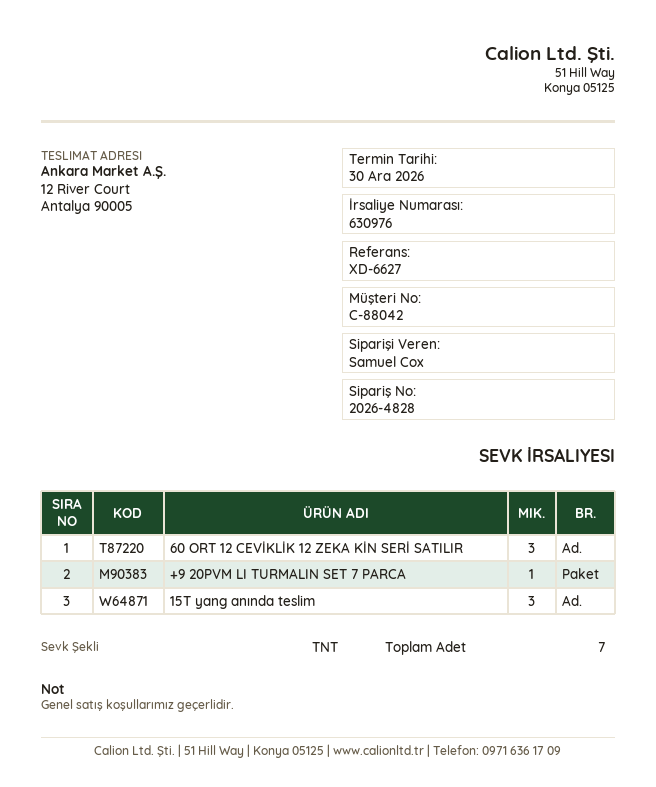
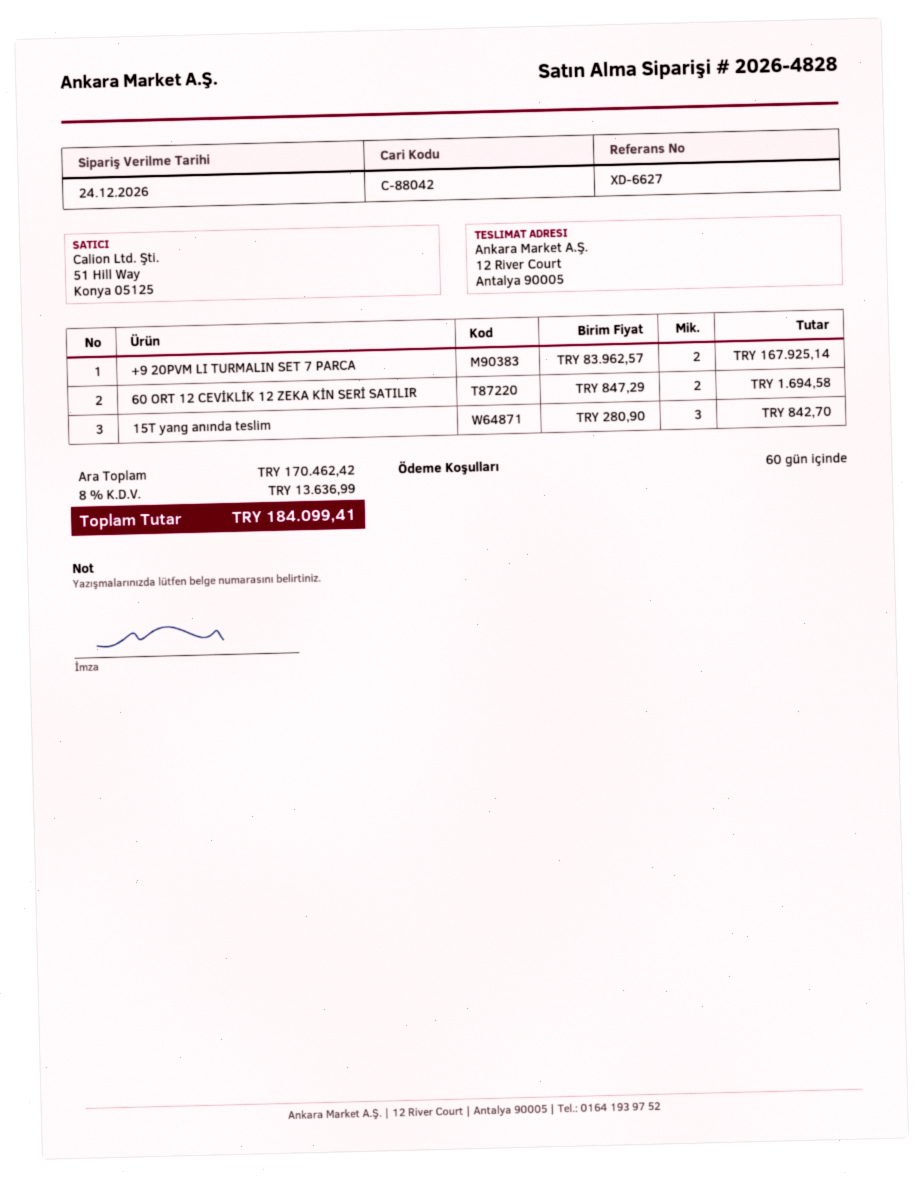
60 ORT 12 CEVİKLİK 12 ZEKA KİN SERİ SATILIR: 3 -> 2
+9 20PVM LI TURMALIN SET 7 PARCA: 1 -> 2

